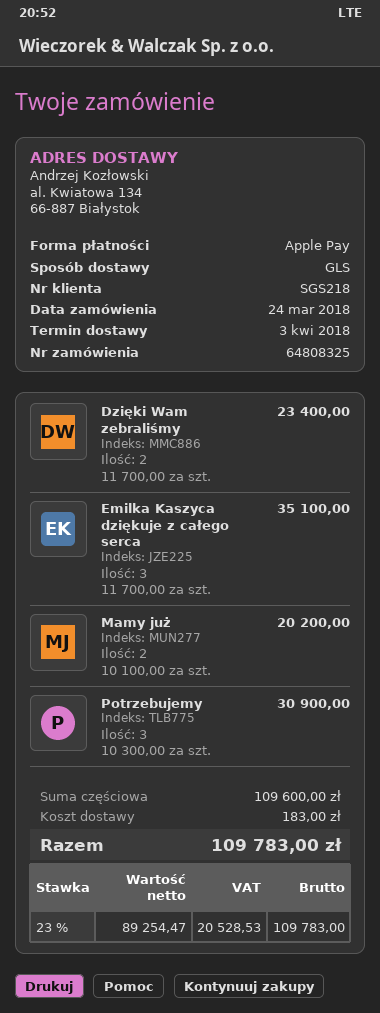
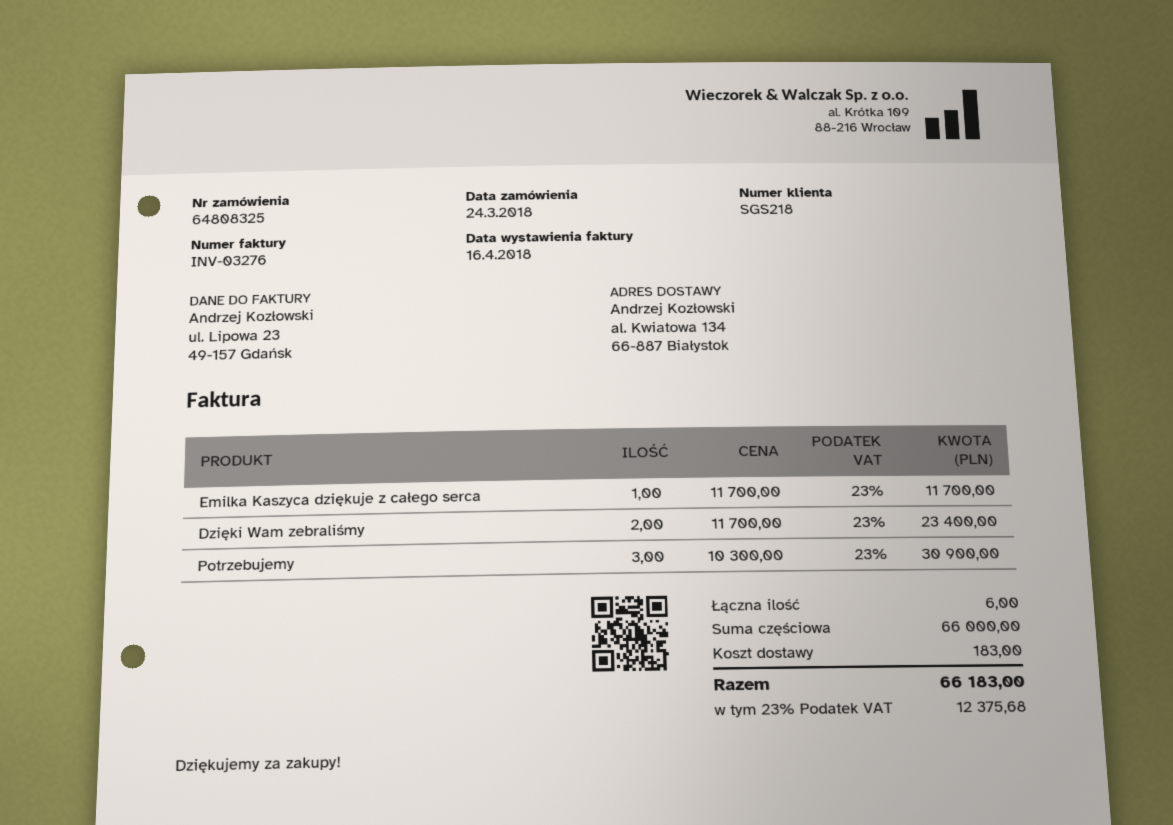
Emilka Kaszyca dziękuje z całego serca: 3 x 11700.00 = 35100.00 -> 1 x 11700.00 = 11700.00
Mamy już: 2 x 10100.00 = 20200.00 -> none
subtotal: 109600.00 -> 66000.00
tax: 23% = 20528.53 -> 23% = 12375.68
total: 109783.00 -> 66183.00

